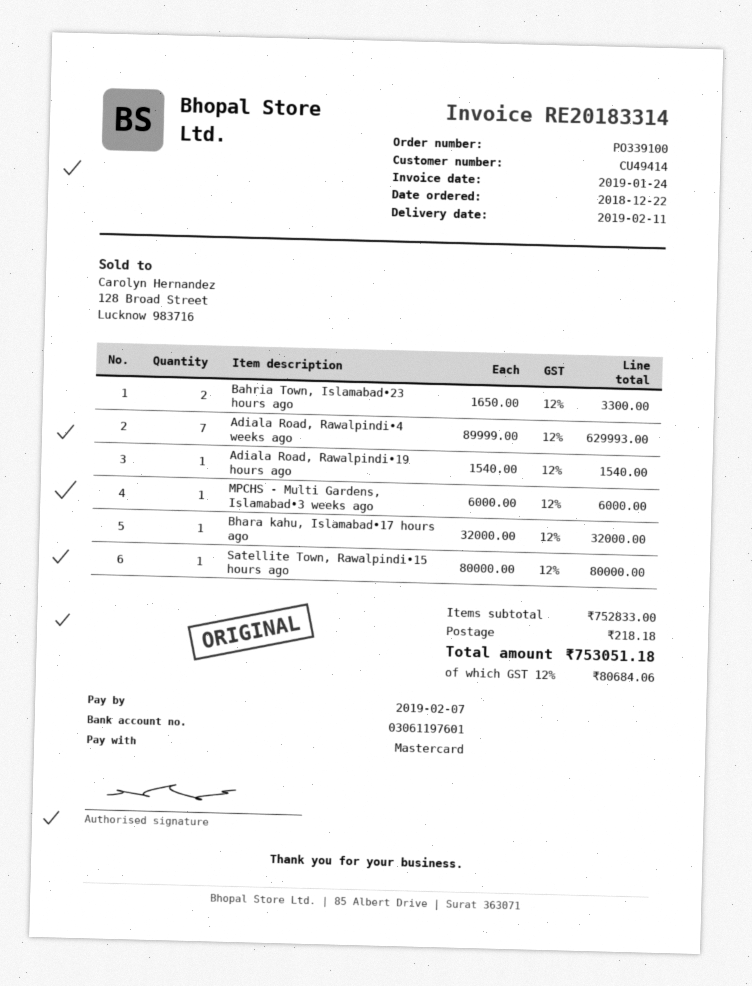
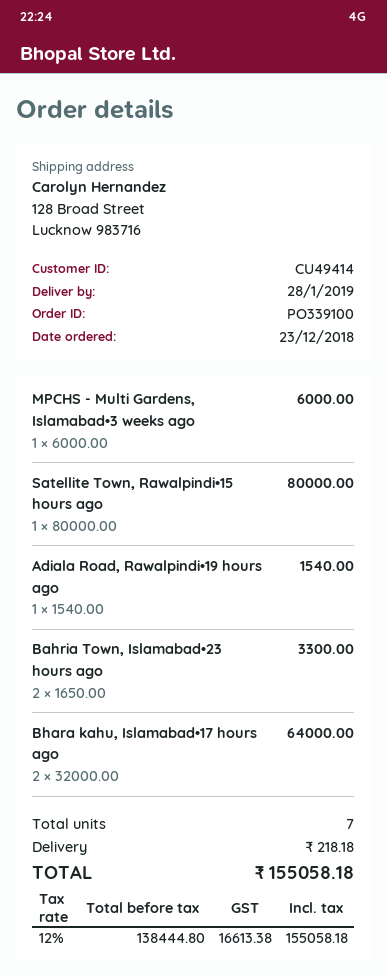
order date: 2018-12-22 -> 2018-12-23
delivery date: 2019-02-11 -> 2019-01-28
Adiala Road, Rawalpindi•4 weeks ago: 7 x 89999.00 = 629993.00 -> none
Bhara kahu, Islamabad•17 hours ago: 1 x 32000.00 = 32000.00 -> 2 x 32000.00 = 64000.00
tax: 12% = 80684.06 -> 12% = 16613.38
total: 753051.18 -> 155058.18

